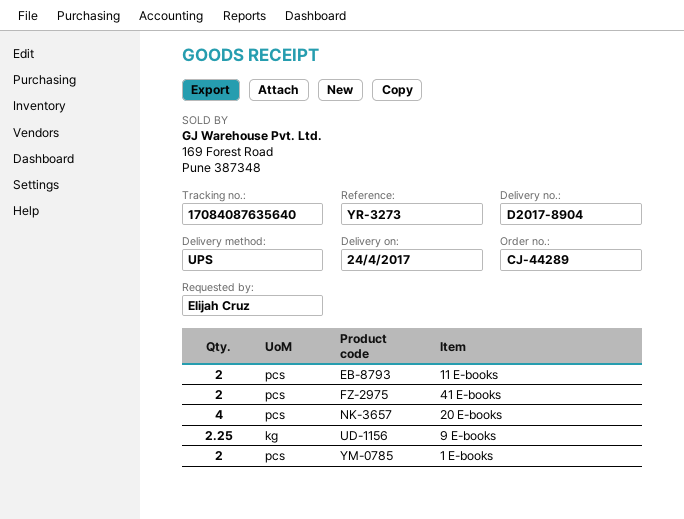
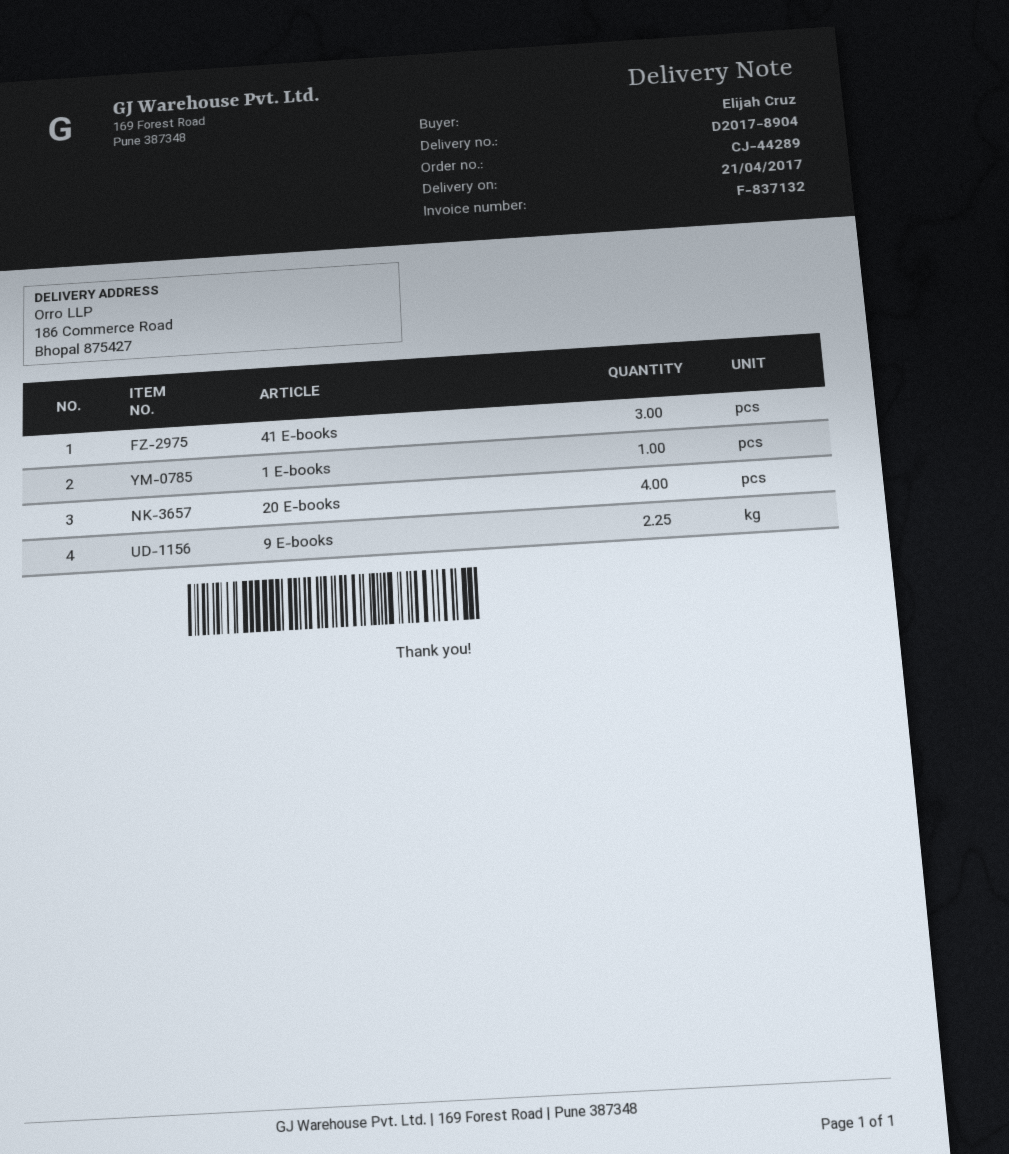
delivery date: 2017-04-24 -> 2017-04-21
11 E-books: 2 -> none
41 E-books: 2 -> 3
1 E-books: 2 -> 1

